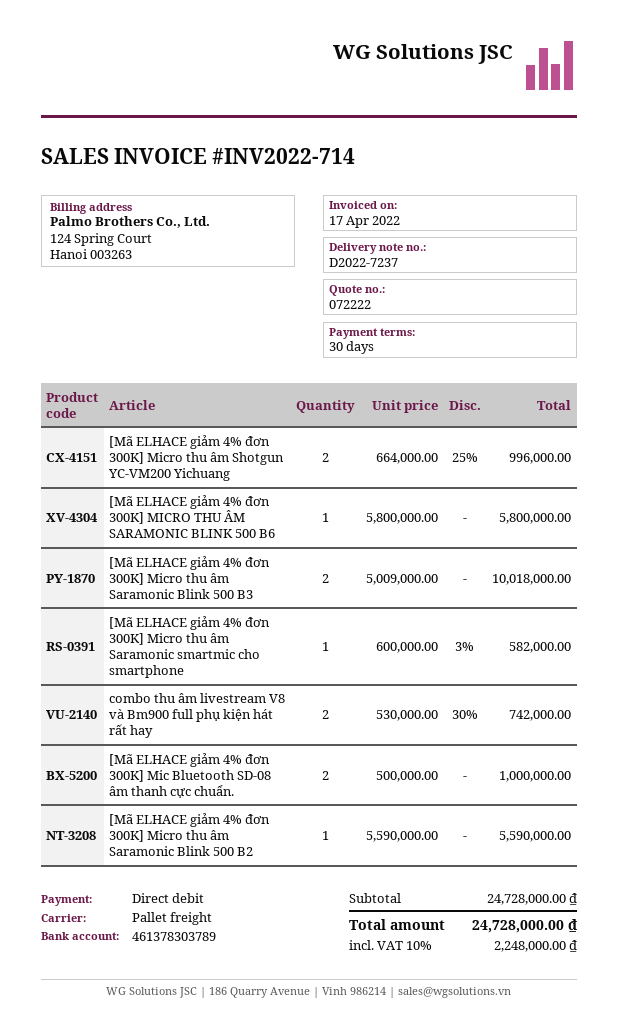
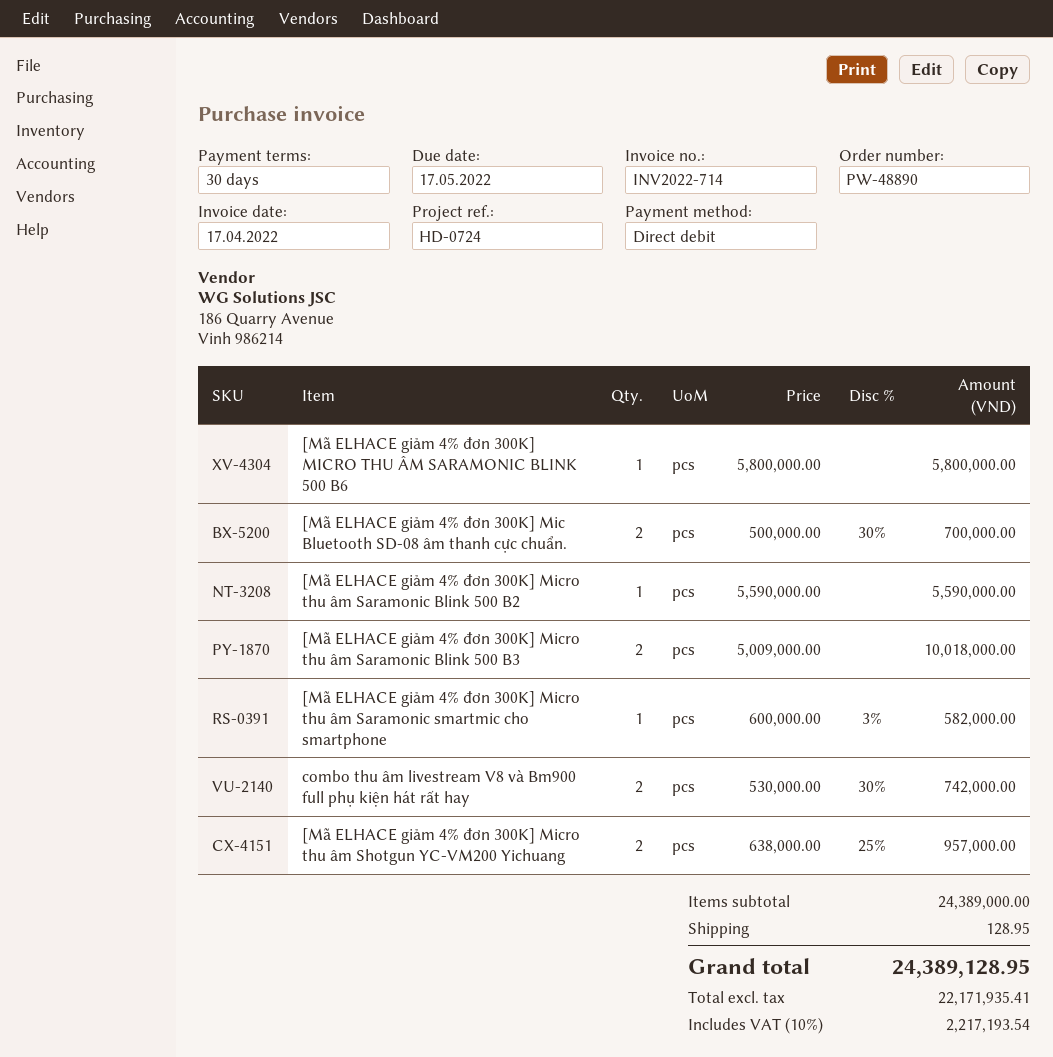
[Mã ELHACE giảm 4% đơn 300K] Micro thu âm Shotgun YC-VM200 Yichuang: 2 x 664000.00 - 25% = 996000.00 -> 2 x 638000.00 - 25% = 957000.00
[Mã ELHACE giảm 4% đơn 300K] Mic Bluetooth SD-08 âm thanh cực chuẩn.: 2 x 500000.00 = 1000000.00 -> 2 x 500000.00 - 30% = 700000.00
subtotal: 24728000.00 -> 24389000.00
shipping: none -> 128.95
tax: 10% = 2248000.00 -> 10% = 2217193.54
total: 24728000.00 -> 24389128.95

